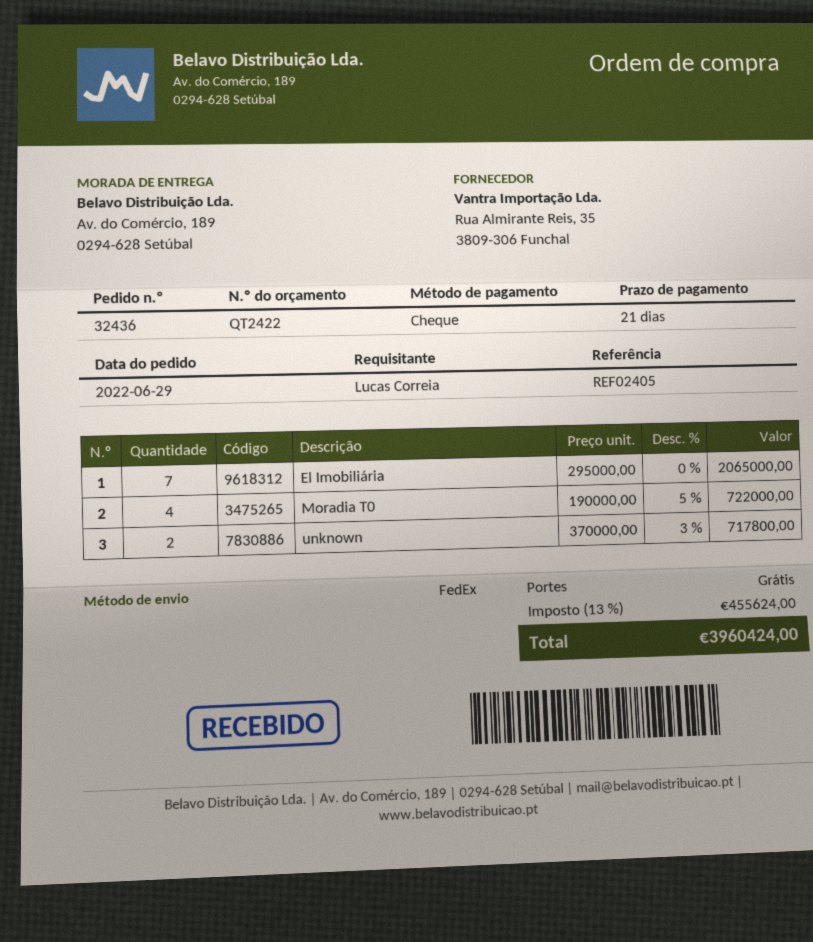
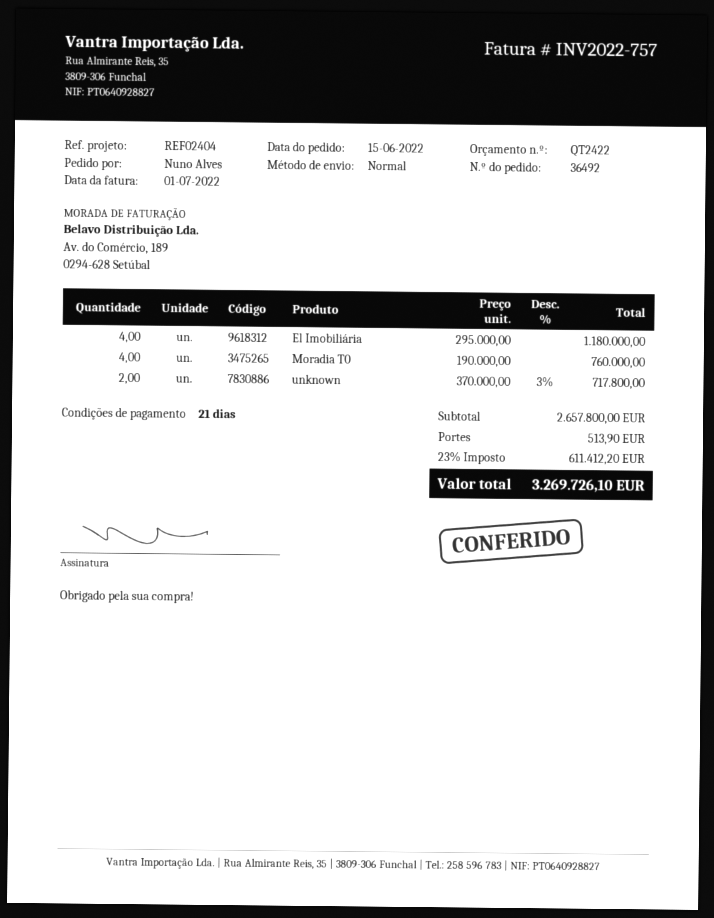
order number: 32436 -> 36492
order date: 2022-06-29 -> 2022-06-15
reference: REF02405 -> REF02404
ordered by: Lucas Correia -> Nuno Alves
shipping method: FedEx -> standard
El Imobiliária: 7 x 295000.00 = 2065000.00 -> 4 x 295000.00 = 1180000.00
Moradia T0: 4 x 190000.00 - 5% = 722000.00 -> 4 x 190000.00 = 760000.00
shipping: 0.00 -> 513.90
tax: 13% = 455624.00 -> 23% = 611412.20
total: 3960424.00 -> 3269726.10

